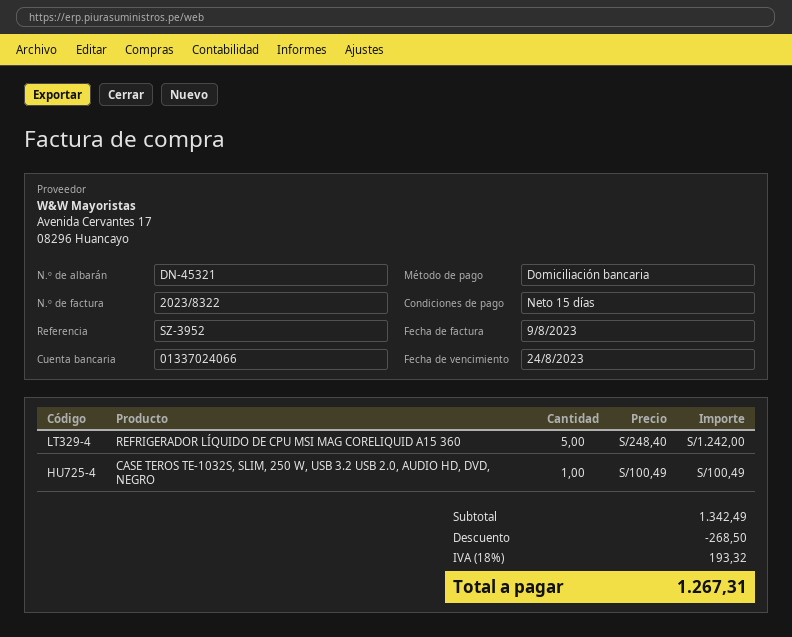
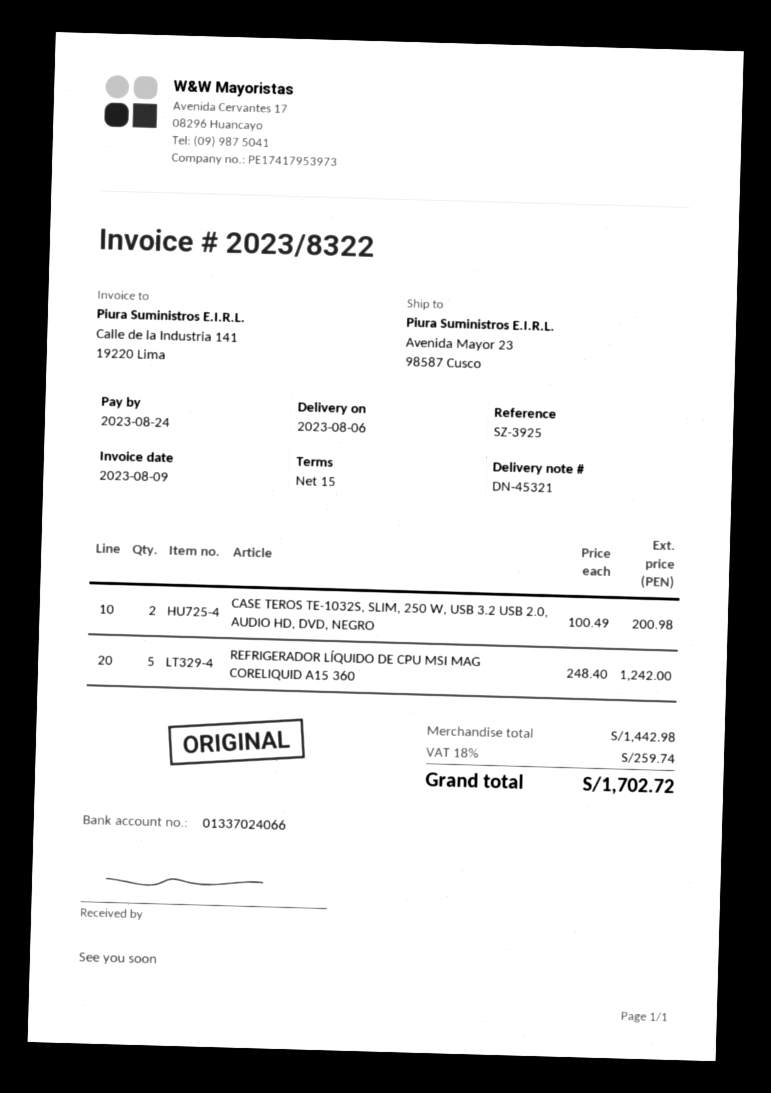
reference: SZ-3952 -> SZ-3925
CASE TEROS TE-1032S, SLIM, 250 W, USB 3.2 USB 2.0, AUDIO HD, DVD, NEGRO: 1 x 100.49 = 100.49 -> 2 x 100.49 = 200.98
subtotal: 1342.49 -> 1442.98
discount: 268.50 -> none
tax: 18% = 193.32 -> 18% = 259.74
total: 1267.31 -> 1702.72

